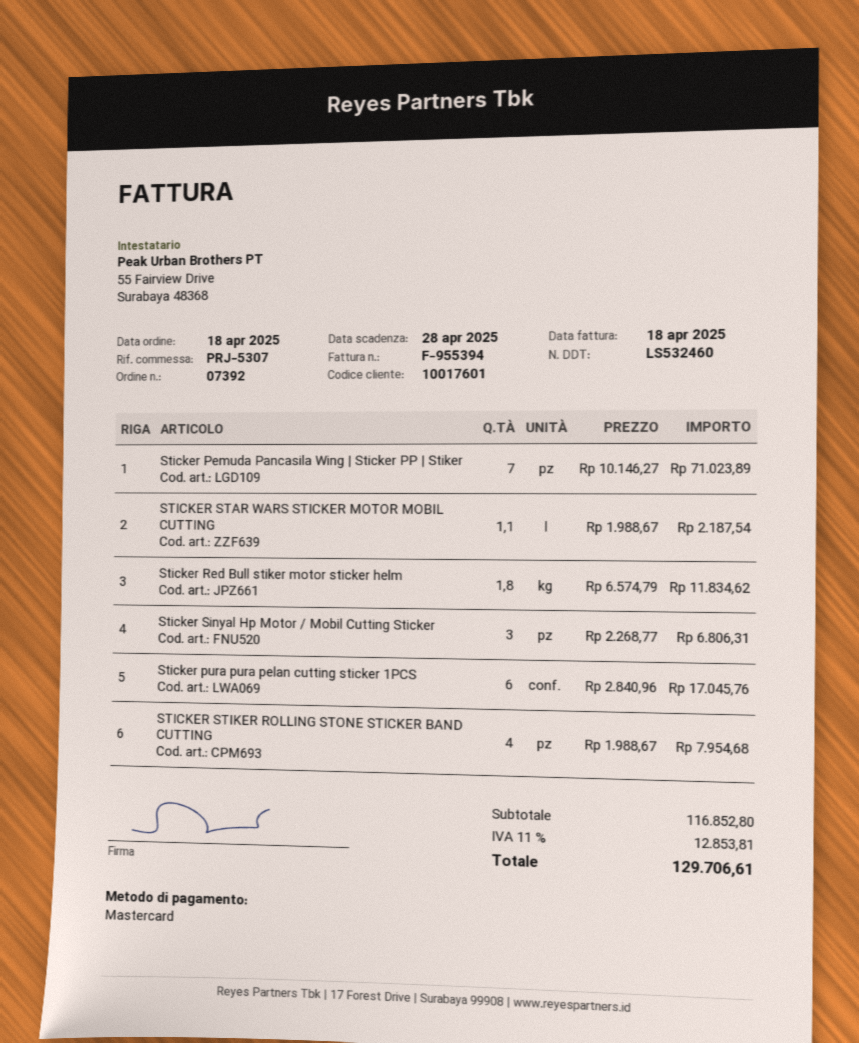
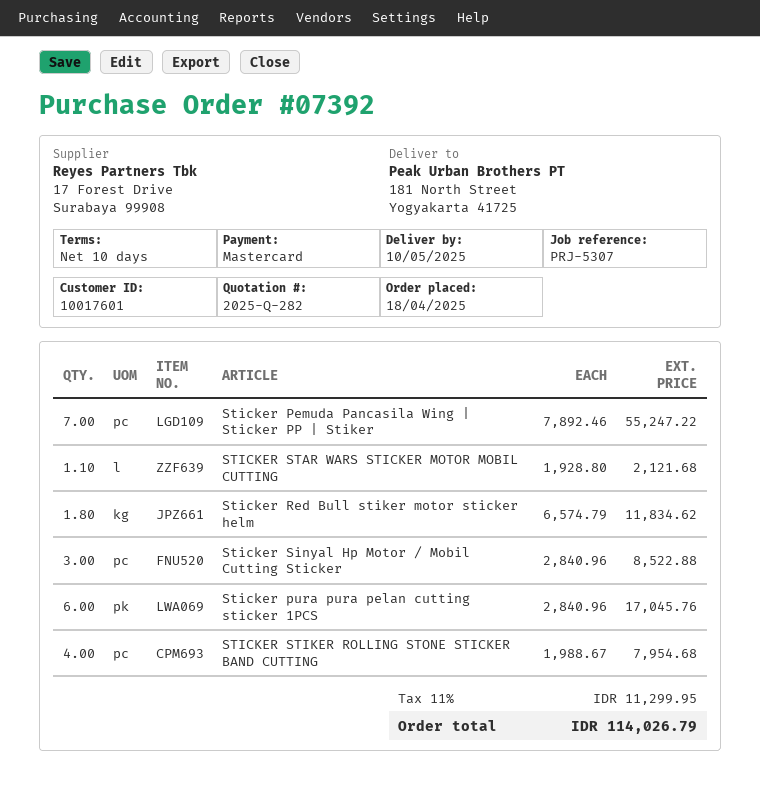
Sticker Pemuda Pancasila Wing | Sticker PP | Stiker: 7 x 10146.27 = 71023.89 -> 7 x 7892.46 = 55247.22
STICKER STAR WARS STICKER MOTOR MOBIL CUTTING: 1.1 x 1988.67 = 2187.54 -> 1.1 x 1928.80 = 2121.68
Sticker Sinyal Hp Motor / Mobil Cutting Sticker: 3 x 2268.77 = 6806.31 -> 3 x 2840.96 = 8522.88
tax: 11% = 12853.81 -> 11% = 11299.95
total: 129706.61 -> 114026.79

